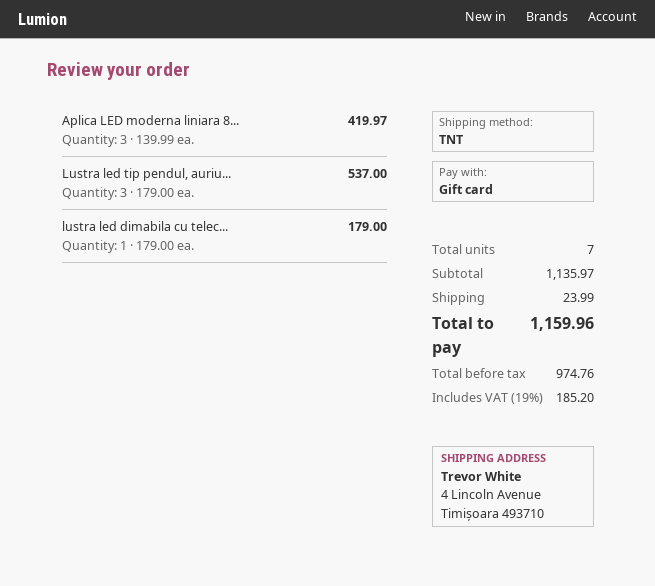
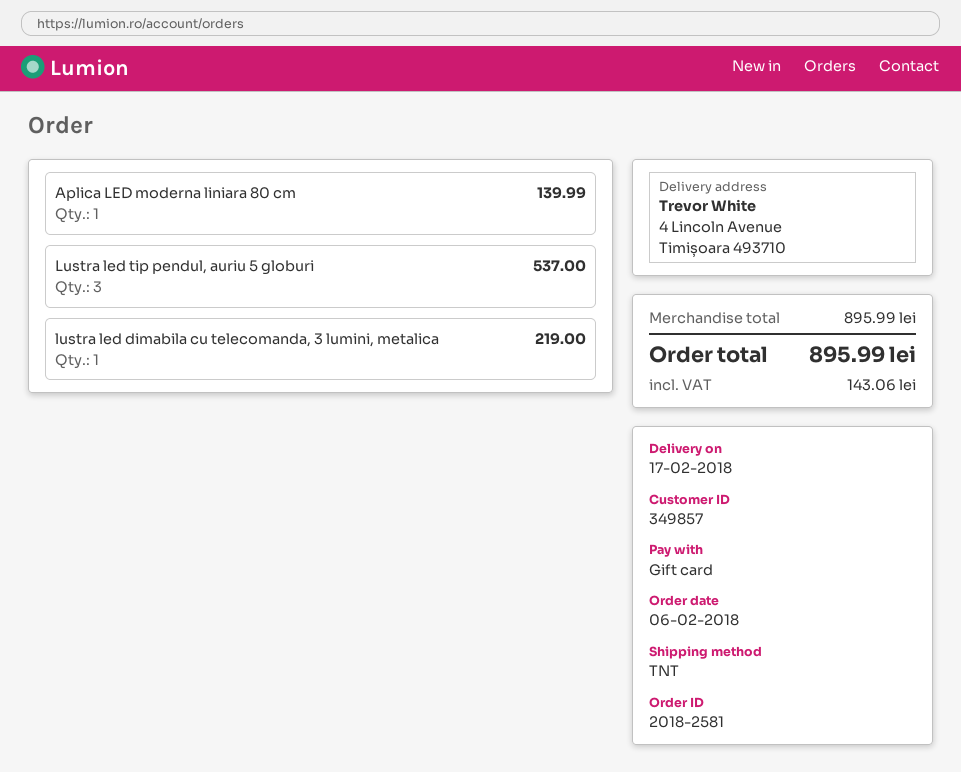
Aplica LED moderna liniara 8...: 3 for 419.97 -> 1 for 139.99
lustra led dimabila cu telec...: 1 for 179.00 -> 1 for 219.00
subtotal: 1135.97 -> 895.99
shipping: 23.99 -> none
tax: 185.20 -> 143.06
total: 1159.96 -> 895.99

